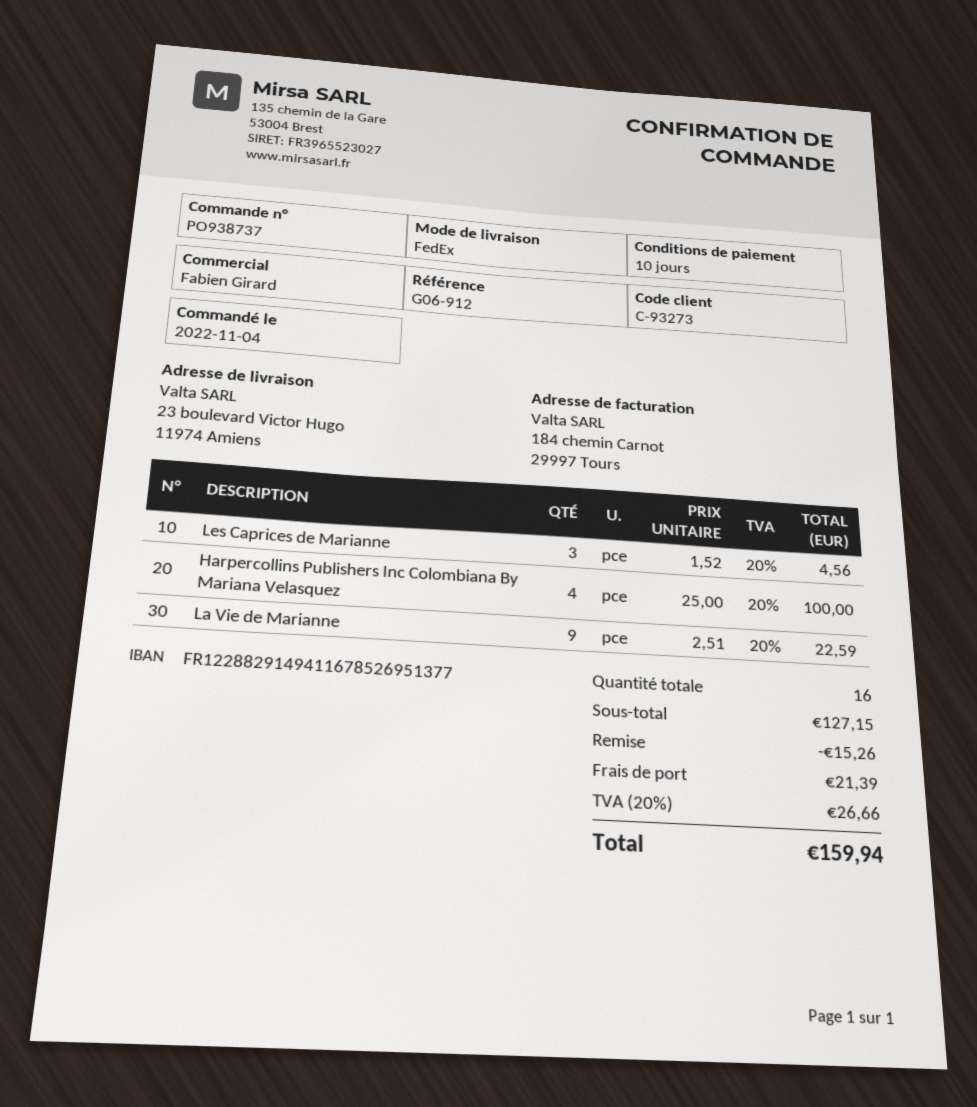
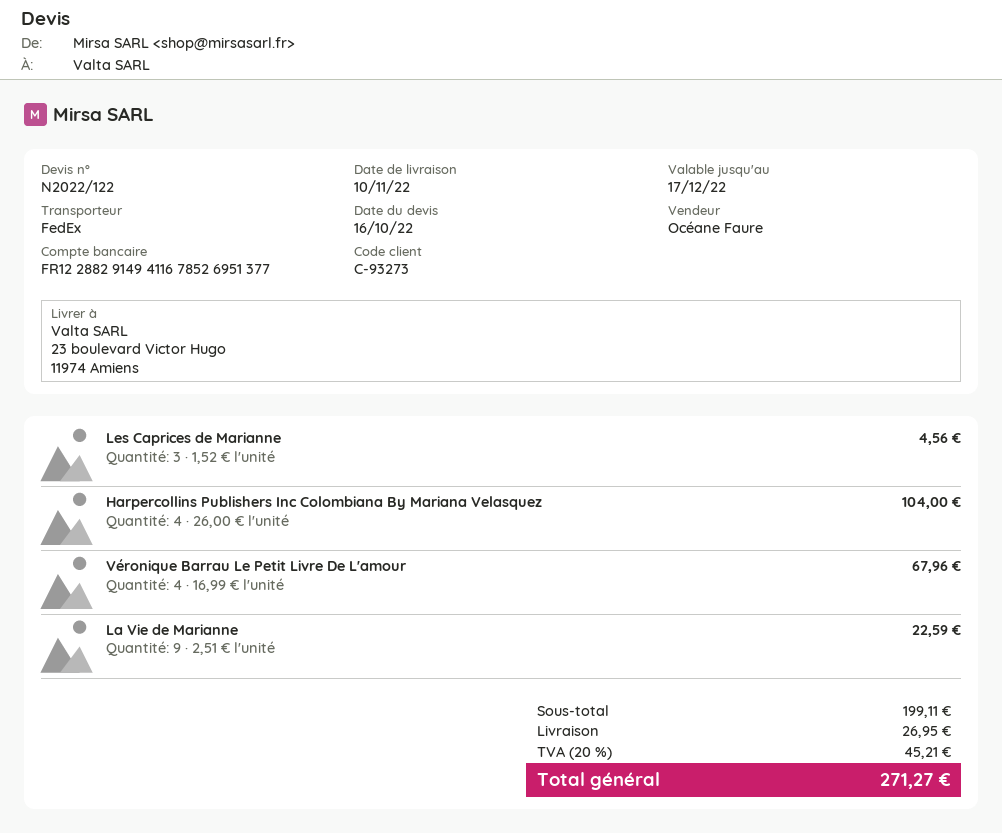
sales rep: Fabien Girard -> Océane Faure
Harpercollins Publishers Inc Colombiana By Mariana Velasquez: 4 x 25.00 = 100.00 -> 4 x 26.00 = 104.00
Véronique Barrau Le Petit Livre De L'amour: none -> 4 x 16.99 = 67.96
subtotal: 127.15 -> 199.11
discount: 15.26 -> none
shipping: 21.39 -> 26.95
tax: 20% = 26.66 -> 20% = 45.21
total: 159.94 -> 271.27

